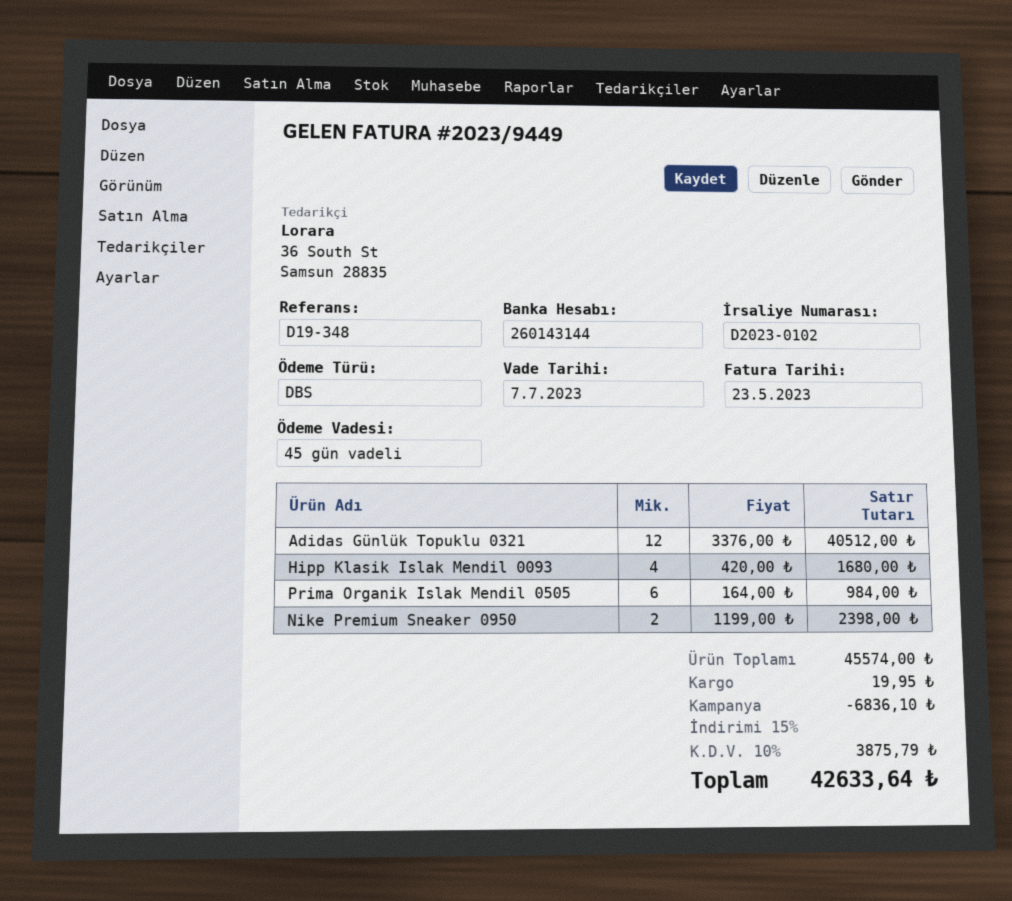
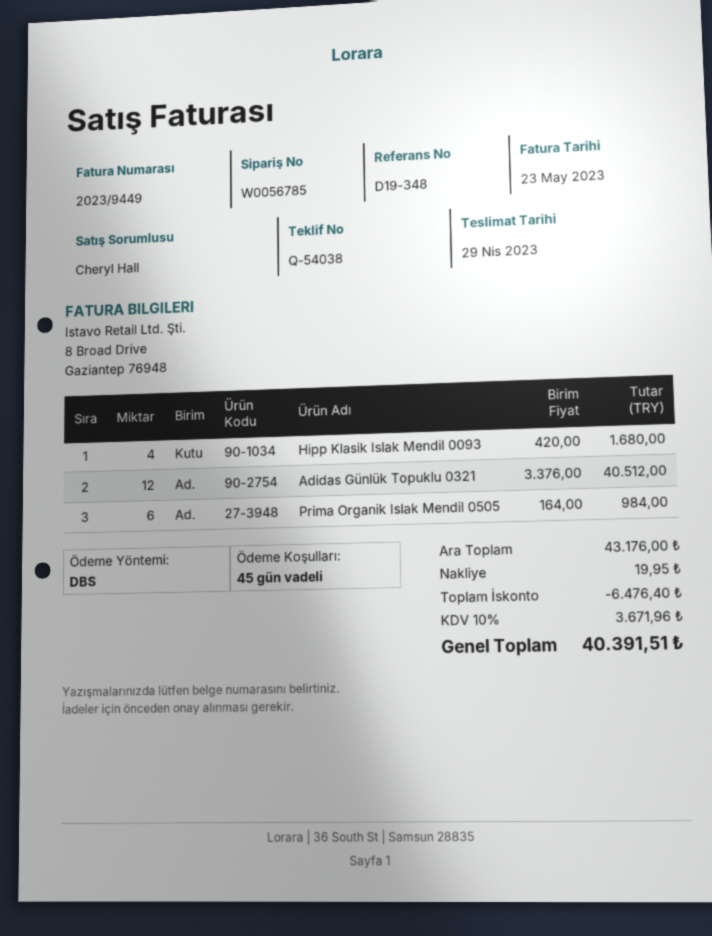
Nike Premium Sneaker 0950: 2 x 1199.00 = 2398.00 -> none
subtotal: 45574.00 -> 43176.00
discount: 6836.10 -> 6476.40
tax: 10% = 3875.79 -> 10% = 3671.96
total: 42633.64 -> 40391.51

